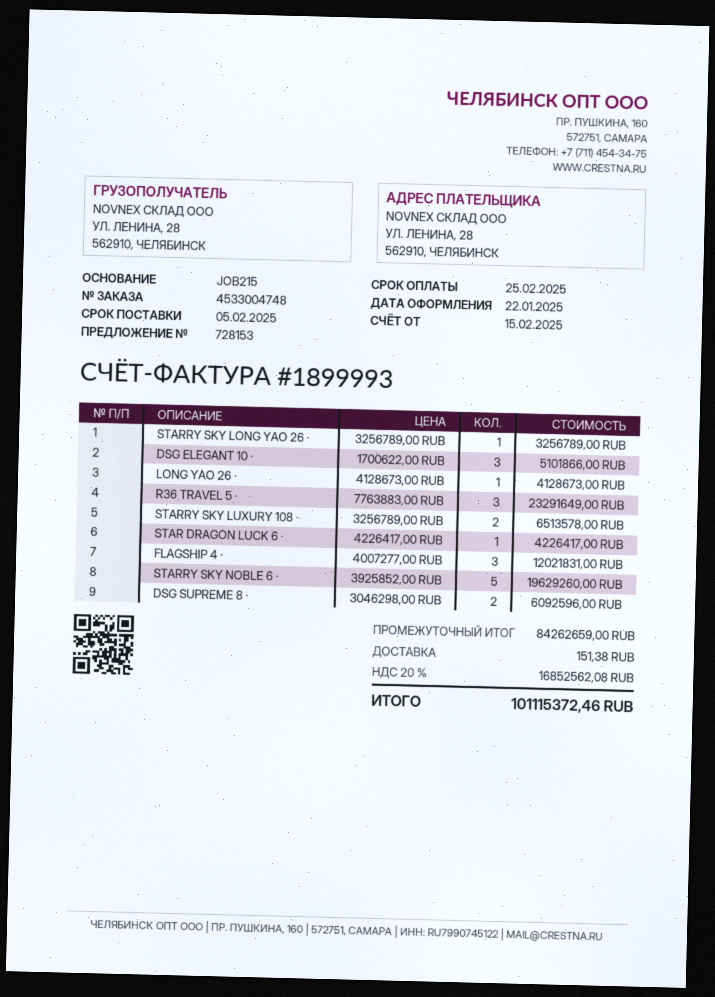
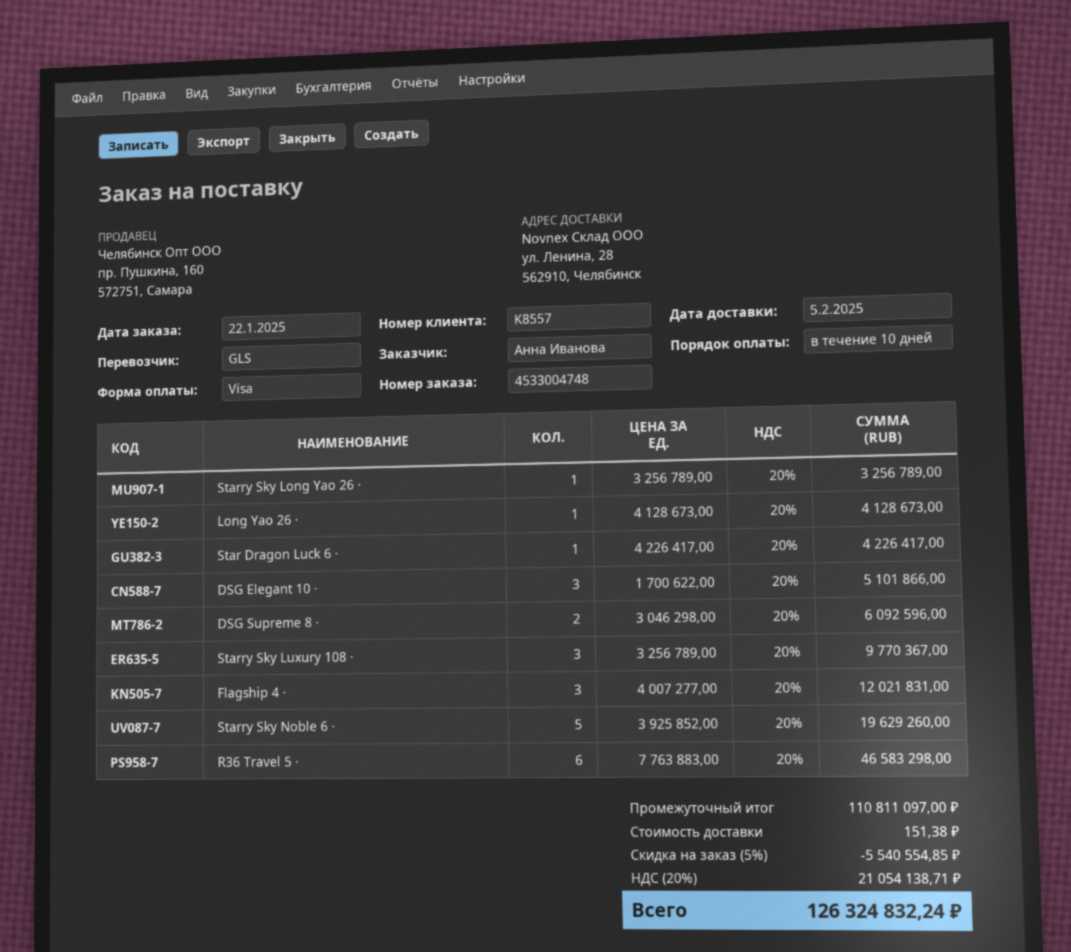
R36 TRAVEL 5 ·: 3 x 7763883.00 = 23291649.00 -> 6 x 7763883.00 = 46583298.00
STARRY SKY LUXURY 108 ·: 2 x 3256789.00 = 6513578.00 -> 3 x 3256789.00 = 9770367.00
subtotal: 84262659.00 -> 110811097.00
discount: none -> 5% = 5540554.85
tax: 20% = 16852562.08 -> 20% = 21054138.71
total: 101115372.46 -> 126324832.24

